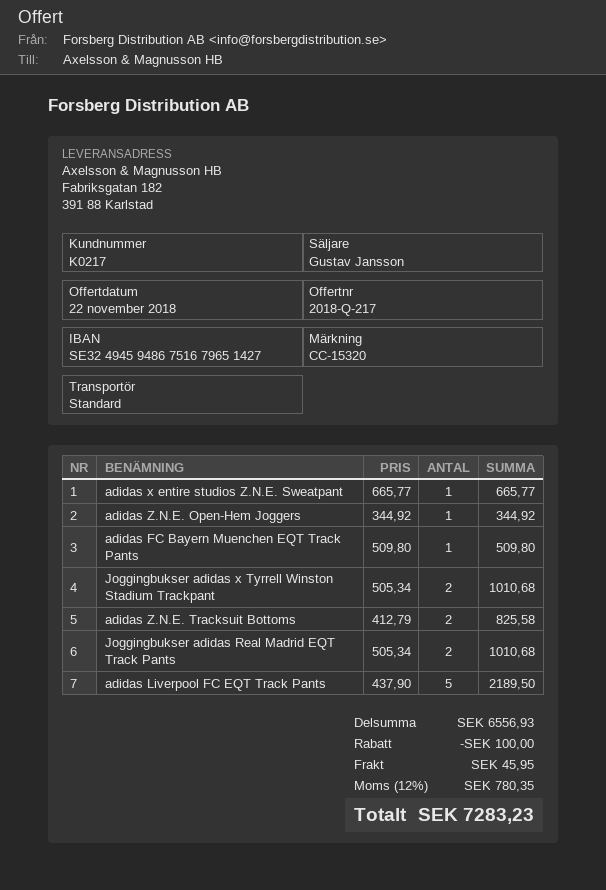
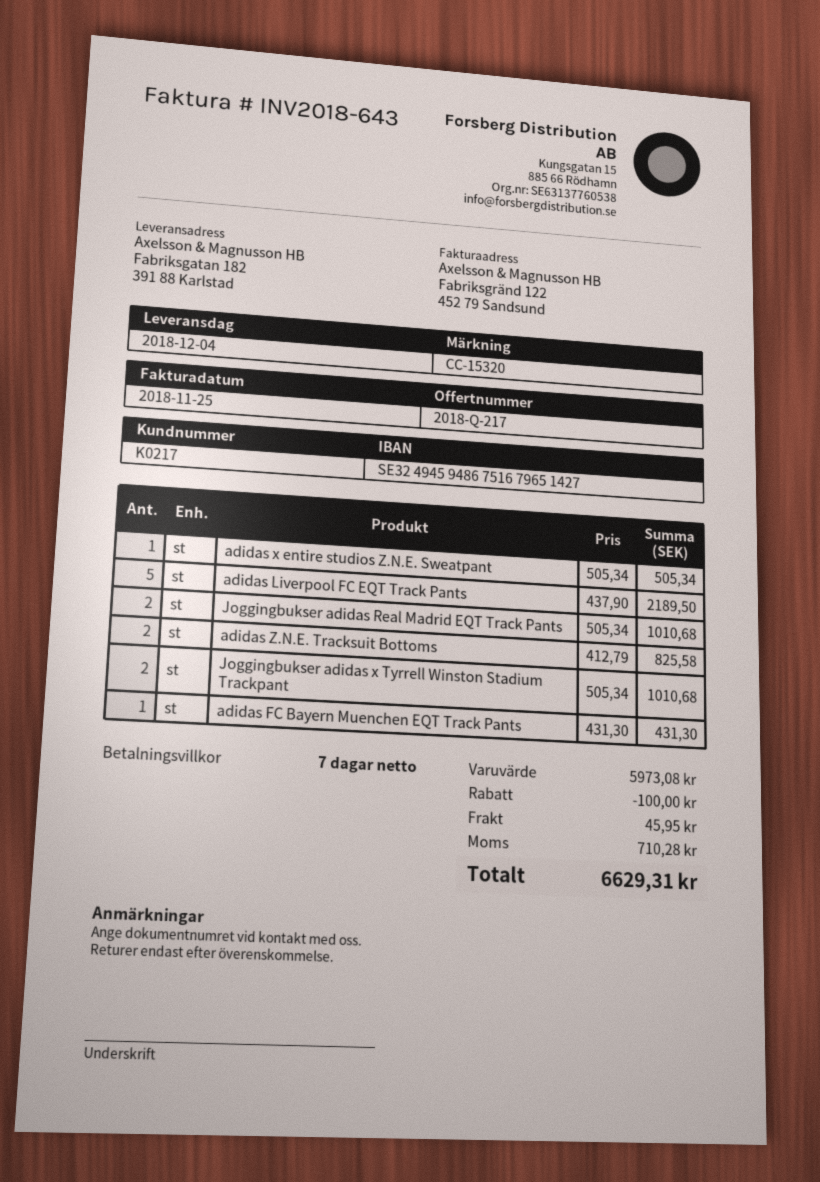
adidas x entire studios Z.N.E. Sweatpant: 1 x 665.77 = 665.77 -> 1 x 505.34 = 505.34
adidas Z.N.E. Open-Hem Joggers: 1 x 344.92 = 344.92 -> none
adidas FC Bayern Muenchen EQT Track Pants: 1 x 509.80 = 509.80 -> 1 x 431.30 = 431.30
subtotal: 6556.93 -> 5973.08
tax: 780.35 -> 710.28
total: 7283.23 -> 6629.31

